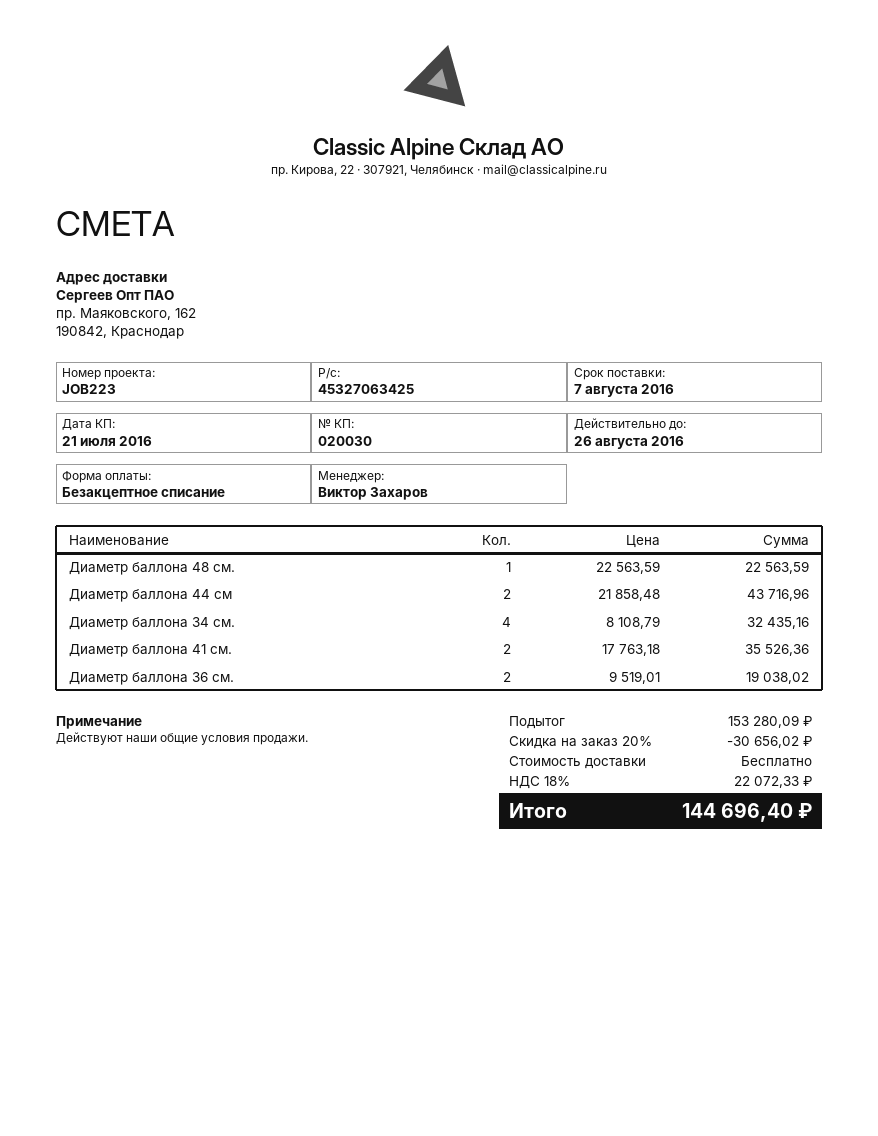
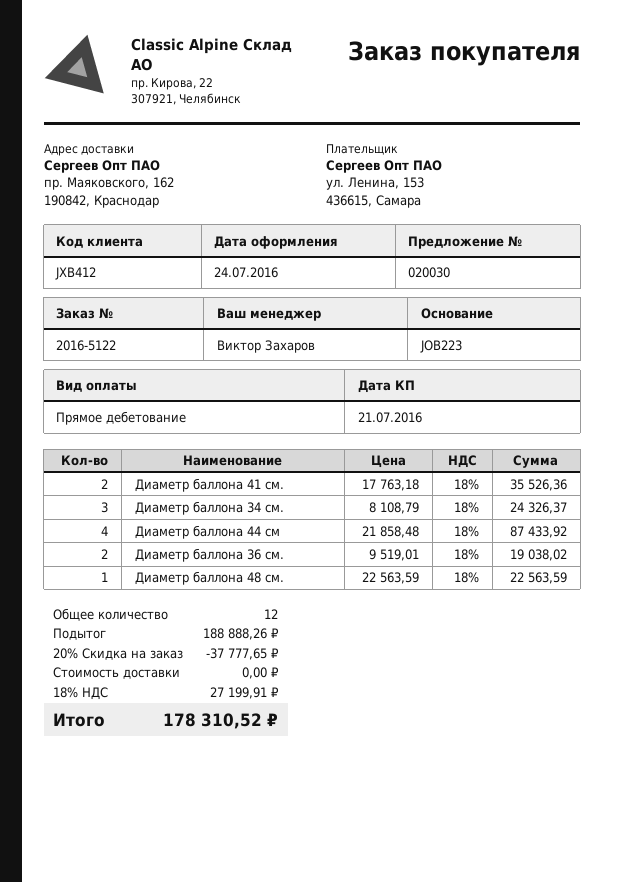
Диаметр баллона 44 см: 2 x 21858.48 = 43716.96 -> 4 x 21858.48 = 87433.92
Диаметр баллона 34 см.: 4 x 8108.79 = 32435.16 -> 3 x 8108.79 = 24326.37
subtotal: 153280.09 -> 188888.26
discount: 20% = 30656.02 -> 20% = 37777.65
tax: 18% = 22072.33 -> 18% = 27199.91
total: 144696.40 -> 178310.52

